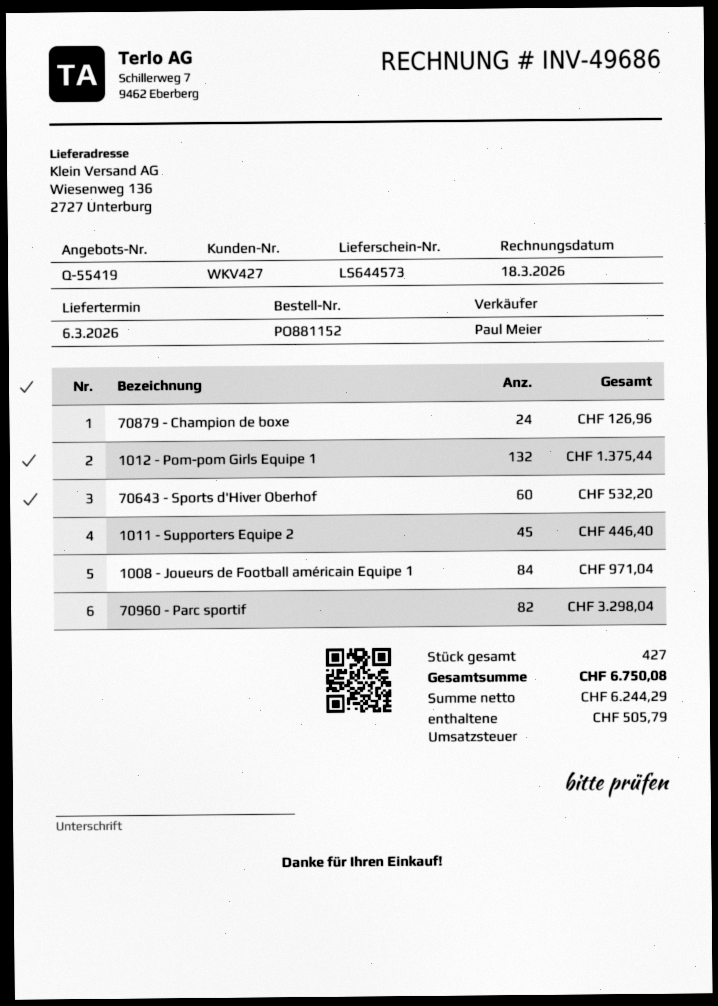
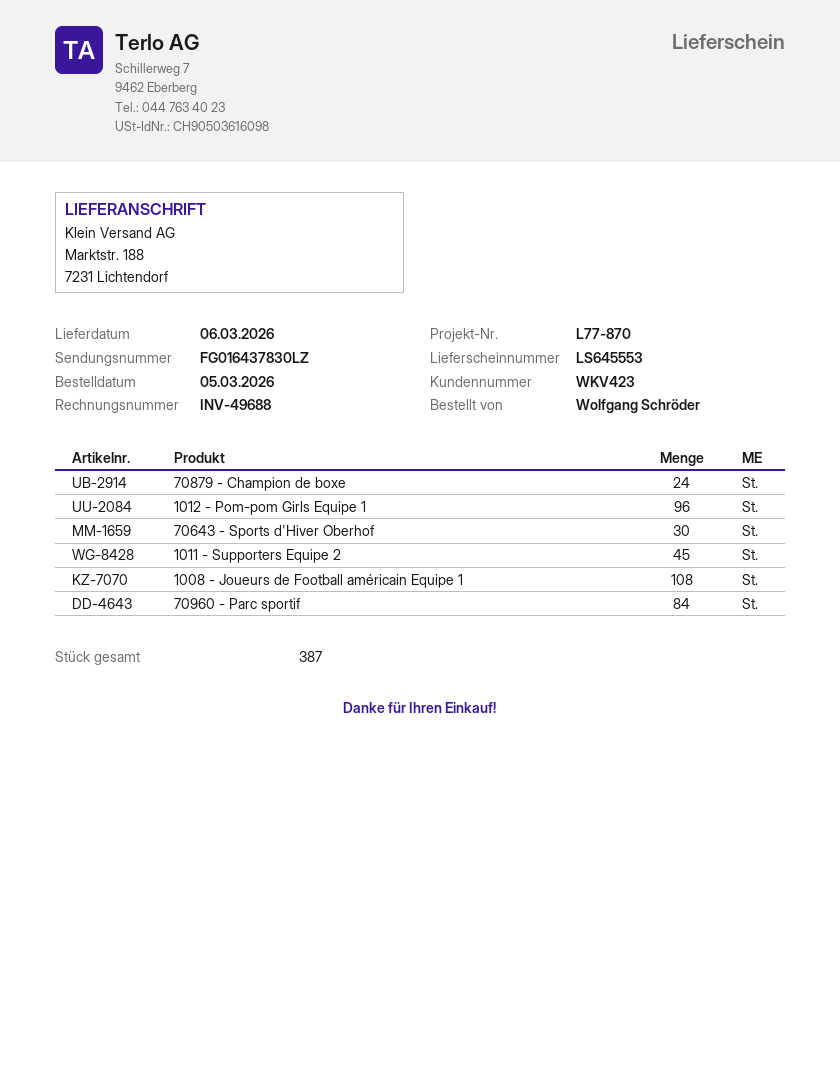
delivery note number: LS644573 -> LS645553
invoice number: INV-49686 -> INV-49688
customer number: WKV427 -> WKV423
ship to: Wiesenweg 136, 2727 Unterburg -> Marktstr. 188, 7231 Lichtendorf
1012 - Pom-pom Girls Equipe 1: 132 -> 96
70643 - Sports d'Hiver Oberhof: 60 -> 30
1008 - Joueurs de Football américain Equipe 1: 84 -> 108
70960 - Parc sportif: 82 -> 84
total quantity: 427 -> 387

